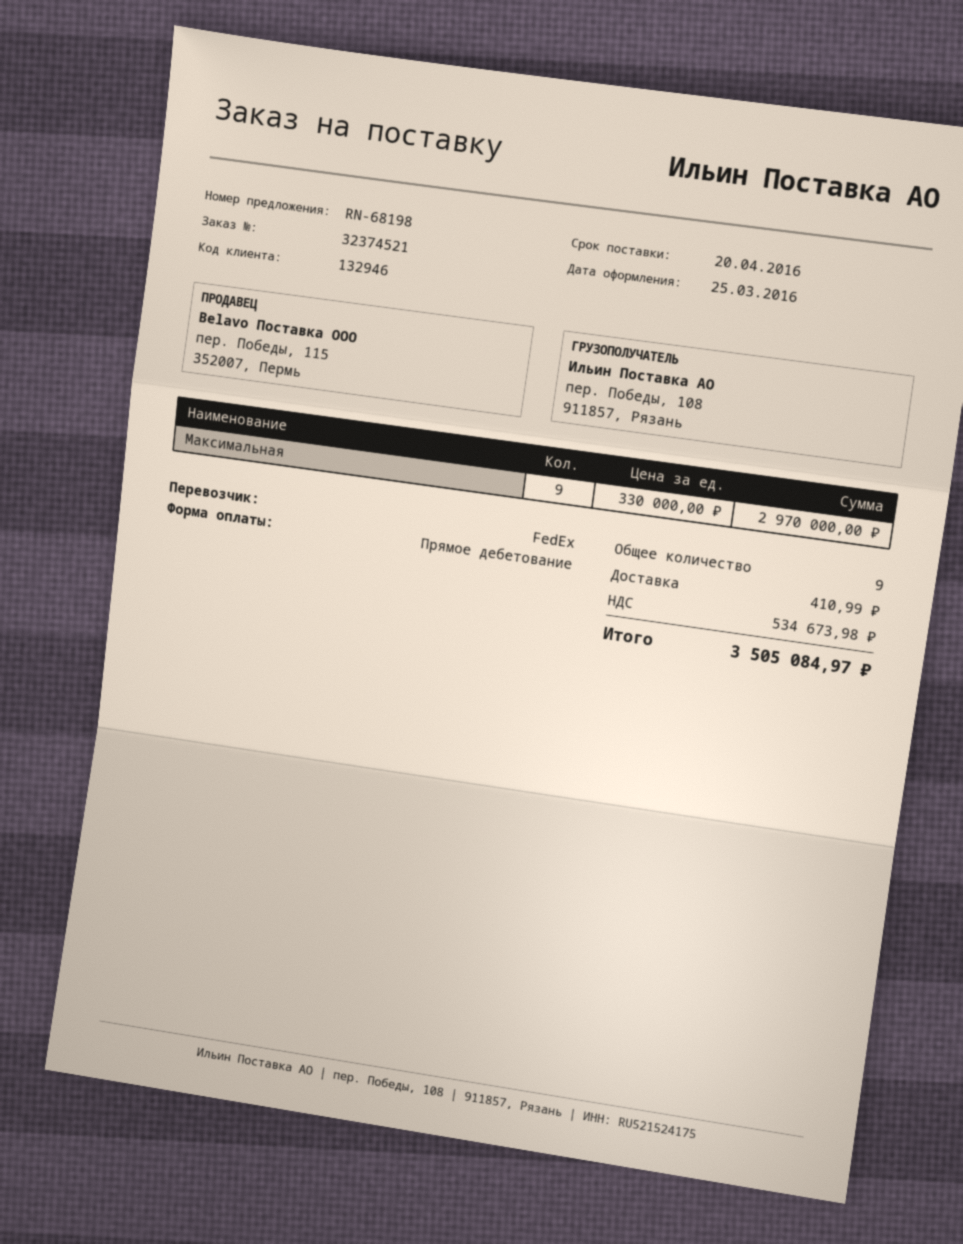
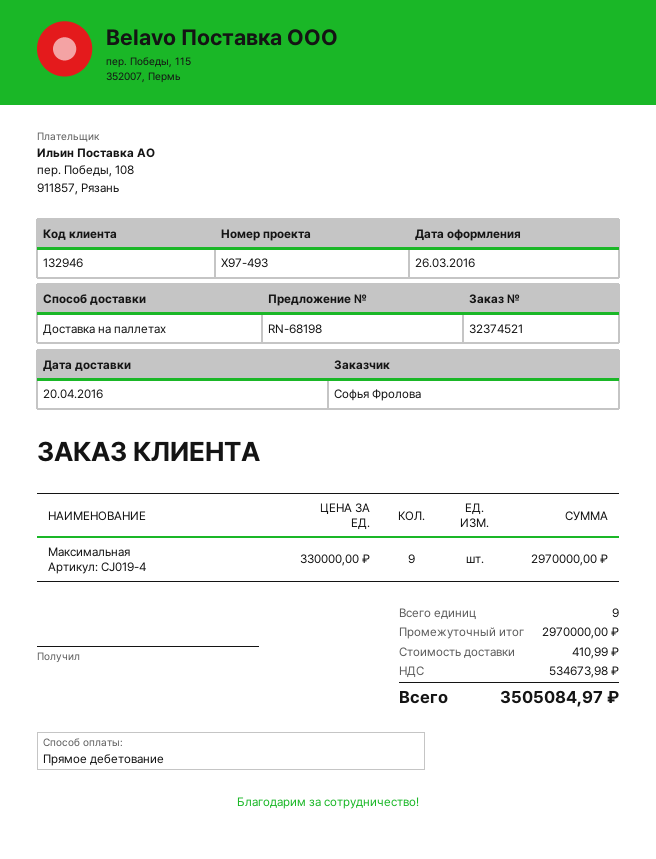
order date: 2016-03-25 -> 2016-03-26
shipping method: FedEx -> pallet freight

